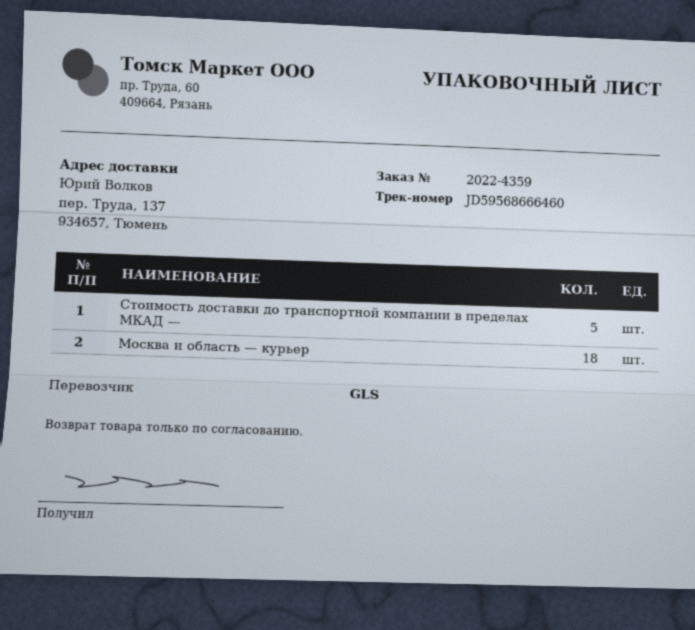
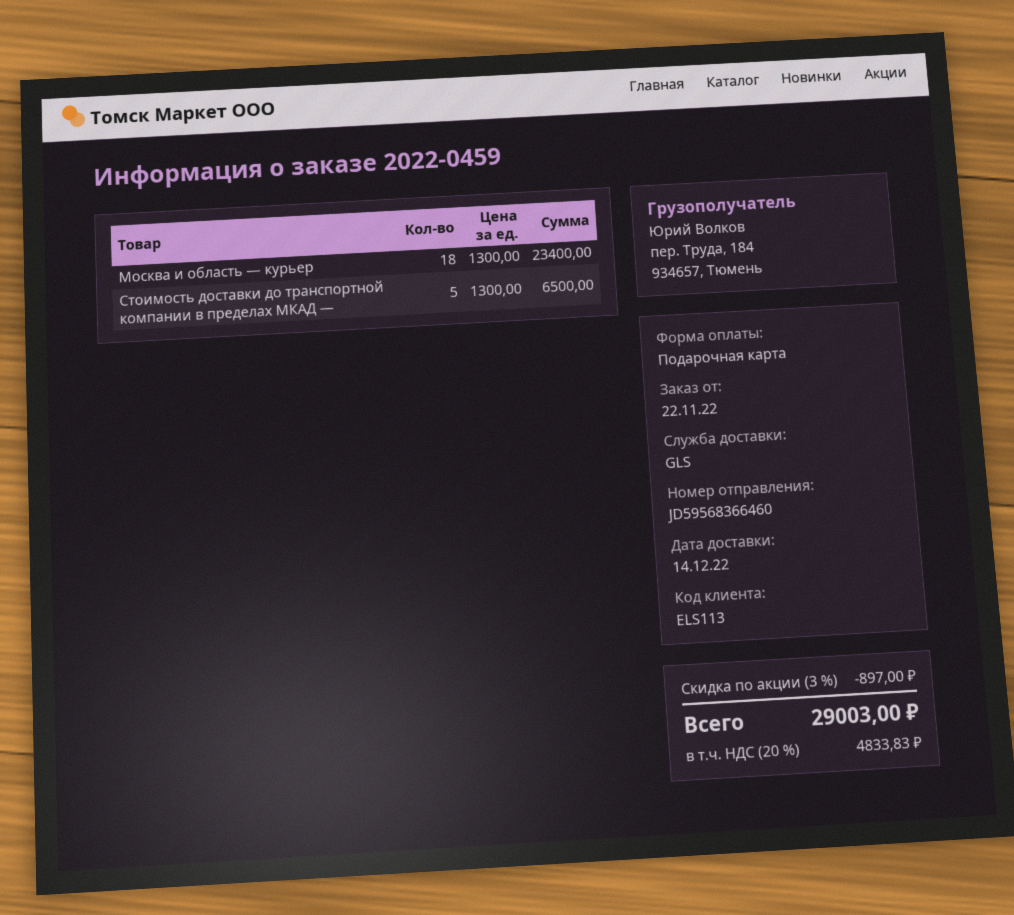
order number: 2022-4359 -> 2022-0459
tracking number: JD59568666460 -> JD59568366460
ship to: пер. Труда, 137, 934657, Тюмень -> пер. Труда, 184, 934657, Тюмень

